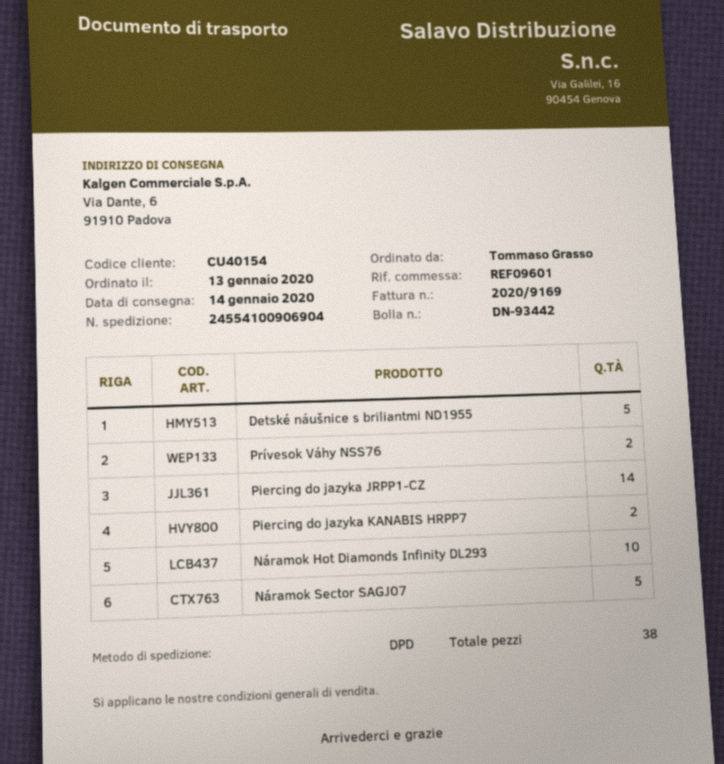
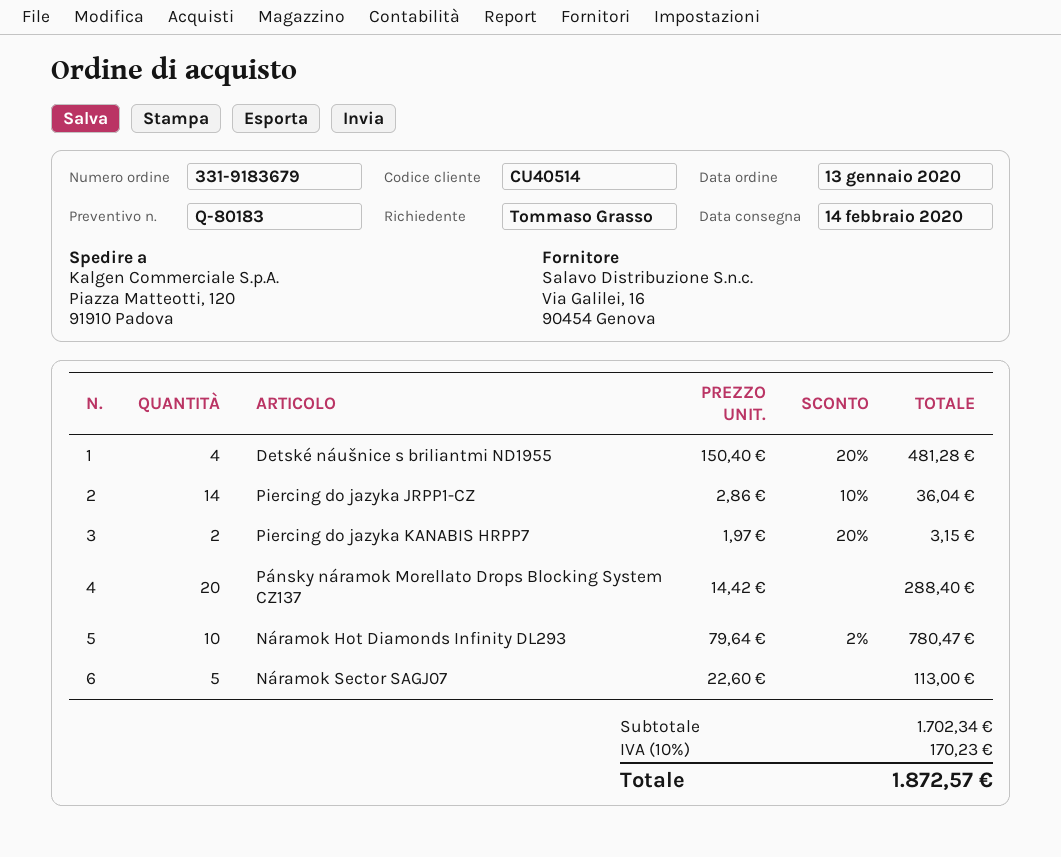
delivery date: 2020-01-14 -> 2020-02-14
customer number: CU40154 -> CU40514
ship to: Via Dante, 6, 91910 Padova -> Piazza Matteotti, 120, 91910 Padova
Detské náušnice s briliantmi ND1955: 5 -> 4
Prívesok Váhy NSS76: 2 -> none
Pánsky náramok Morellato Drops Blocking System CZ137: none -> 20

